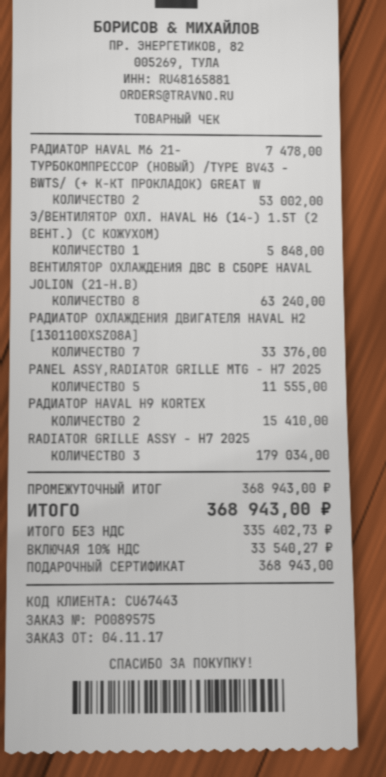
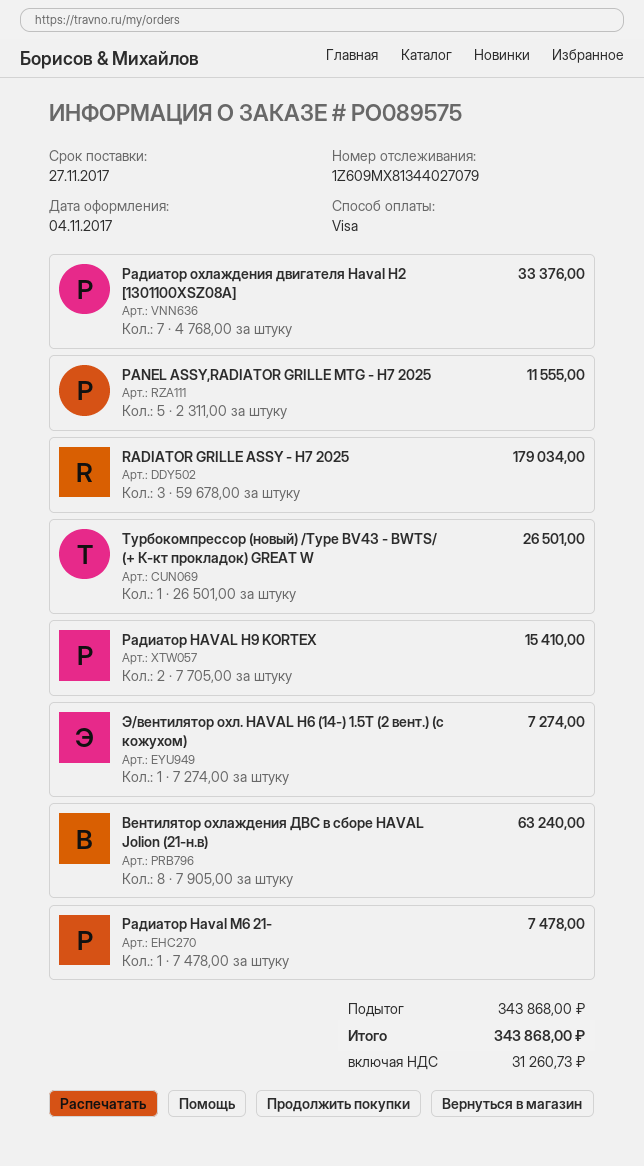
payment method: gift card -> Visa
ТУРБОКОМПРЕССОР (НОВЫЙ) /TYPE BV43 - BWTS/ (+ К-КТ ПРОКЛАДОК) GREAT W: 2 for 53002.00 -> 1 for 26501.00
Э/ВЕНТИЛЯТОР ОХЛ. HAVAL H6 (14-) 1.5T (2 ВЕНТ.) (С КОЖУХОМ): 1 for 5848.00 -> 1 for 7274.00
subtotal: 368943.00 -> 343868.00
tax: 33540.27 -> 31260.73
total: 368943.00 -> 343868.00

